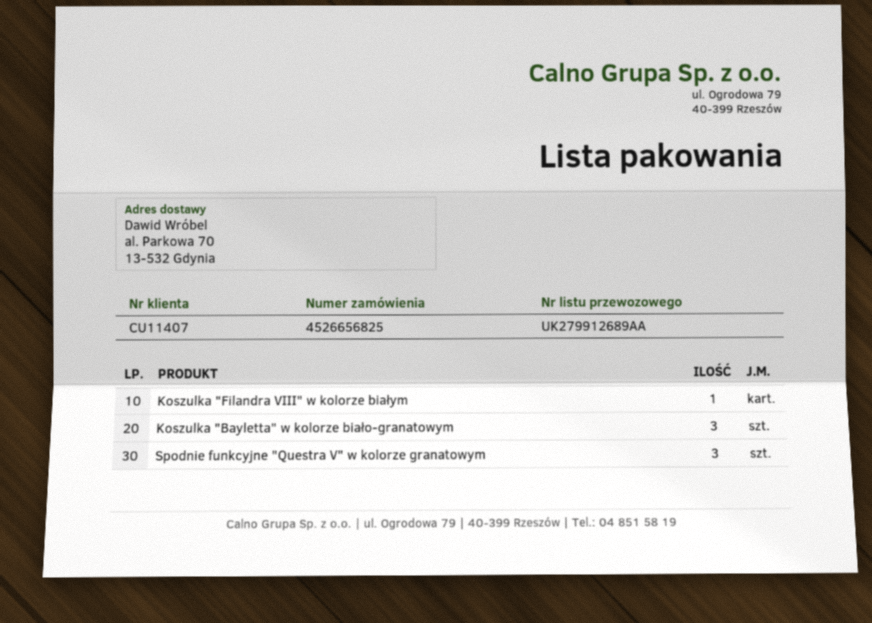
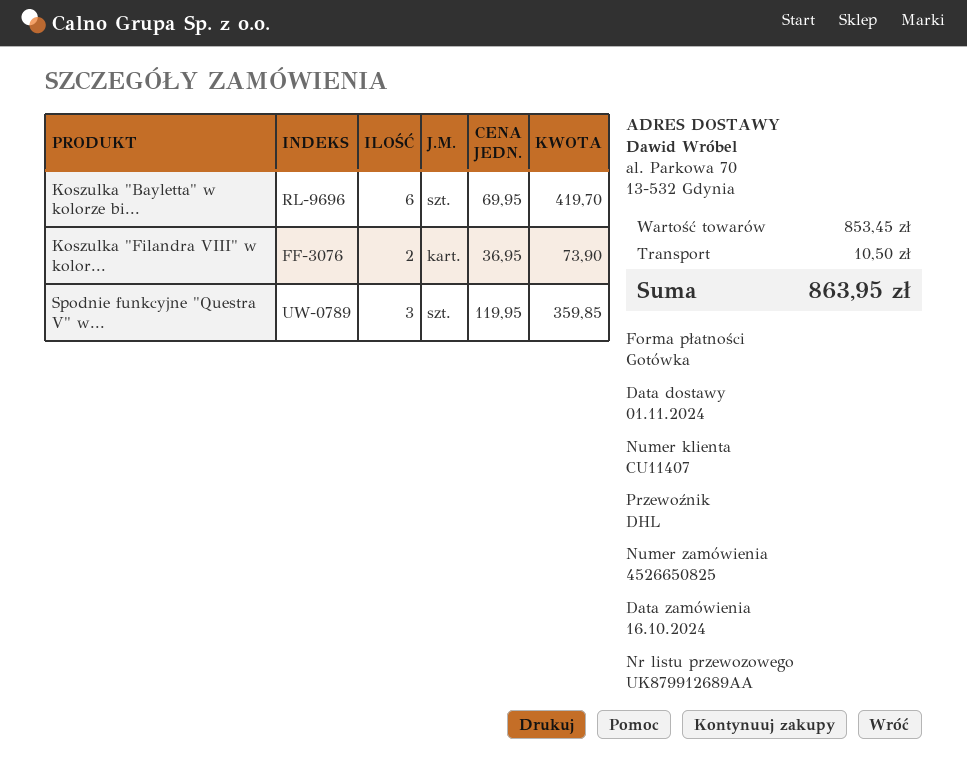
order number: 4526656825 -> 4526650825
tracking number: UK279912689AA -> UK879912689AA
Koszulka "Filandra VIII" w kolorze białym: 1 -> 2
Koszulka "Bayletta" w kolorze biało-granatowym: 3 -> 6

